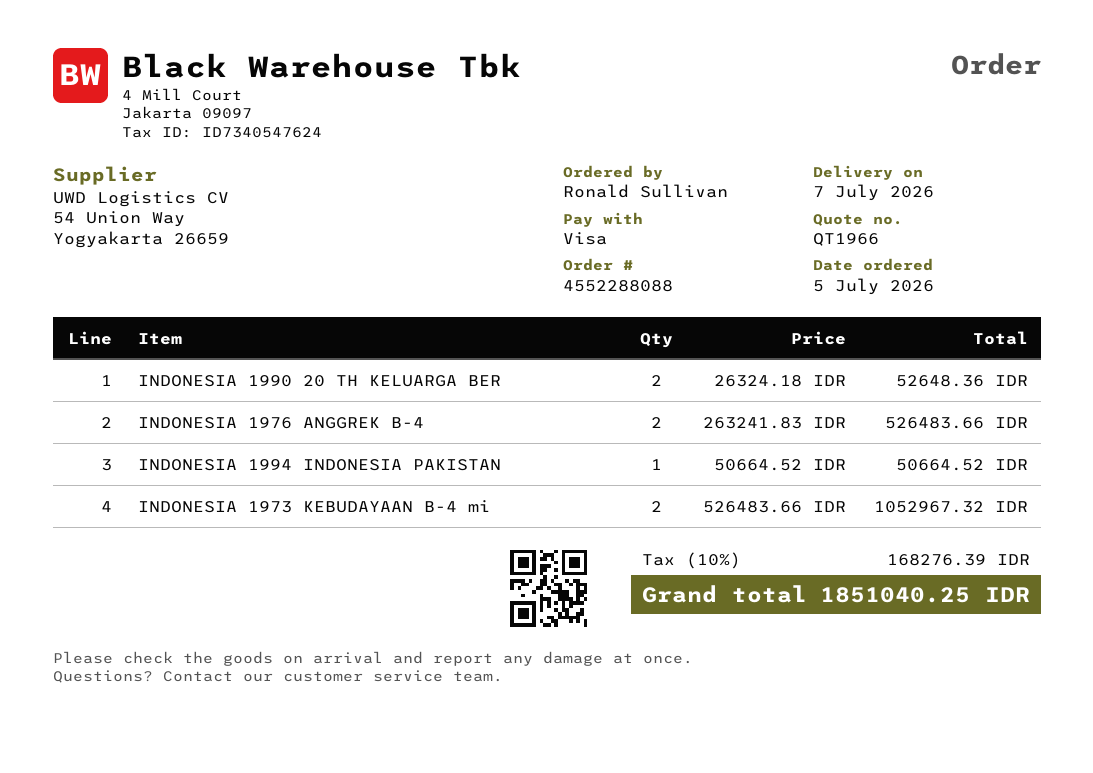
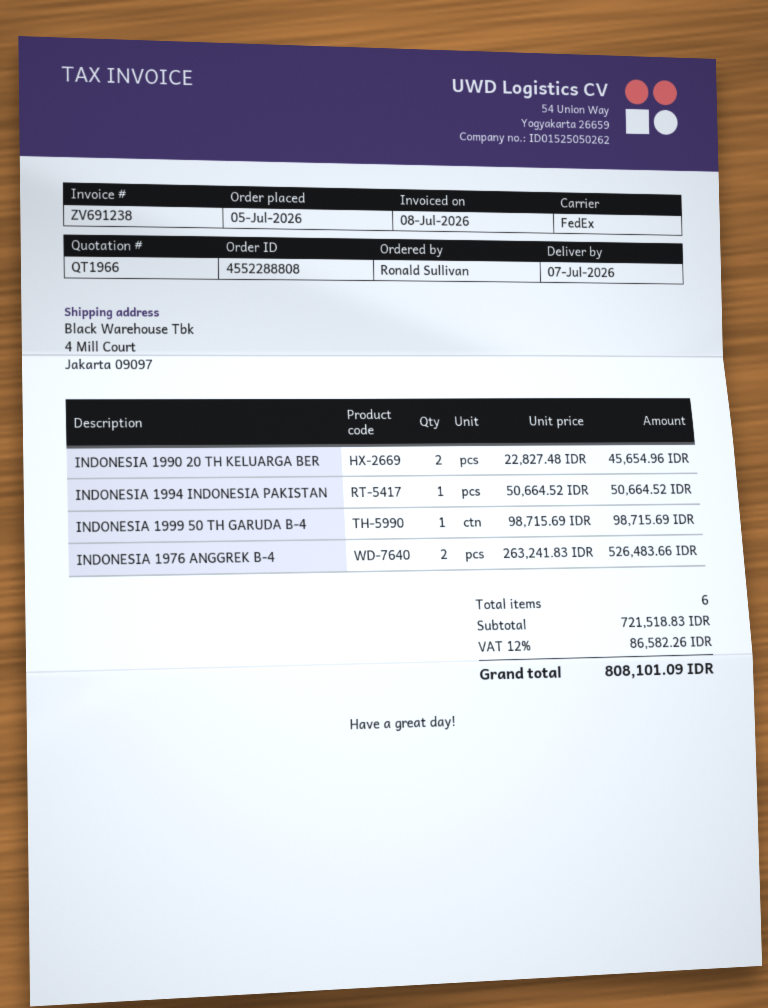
order number: 4552288088 -> 4552288808
INDONESIA 1990 20 TH KELUARGA BER: 2 x 26324.18 = 52648.36 -> 2 x 22827.48 = 45654.96
INDONESIA 1973 KEBUDAYAAN B-4 mi: 2 x 526483.66 = 1052967.32 -> none
INDONESIA 1999 50 TH GARUDA B-4: none -> 1 x 98715.69 = 98715.69
tax: 10% = 168276.39 -> 12% = 86582.26
total: 1851040.25 -> 808101.09

